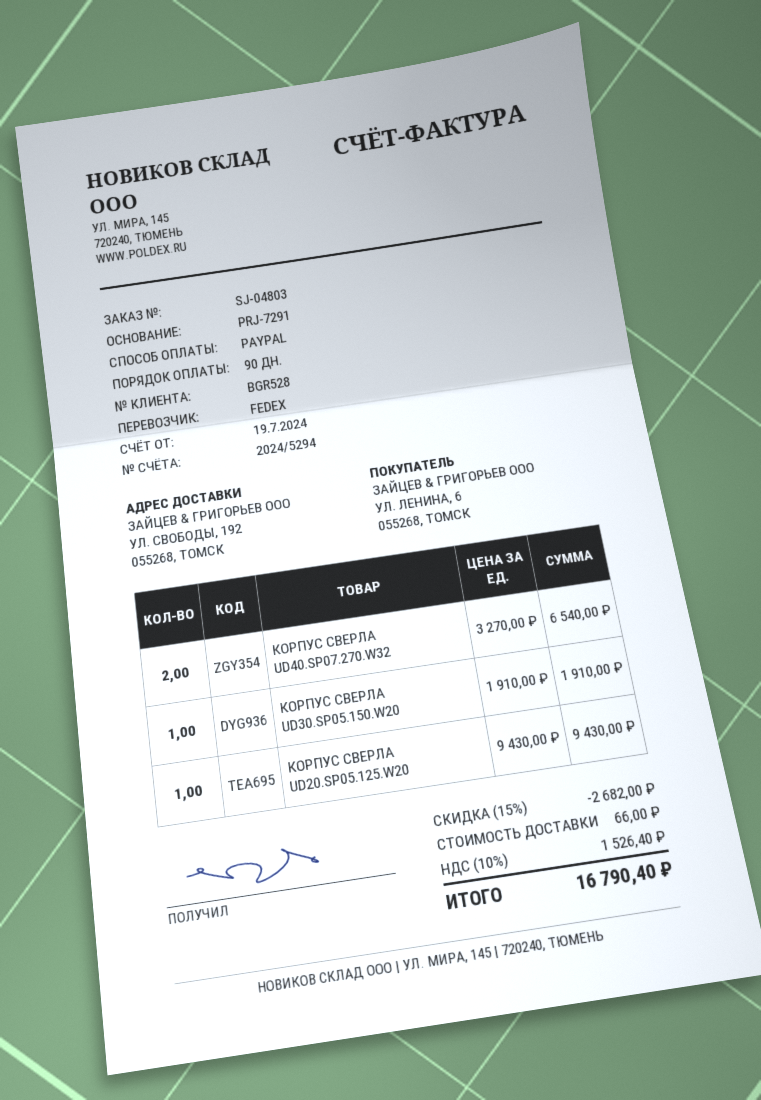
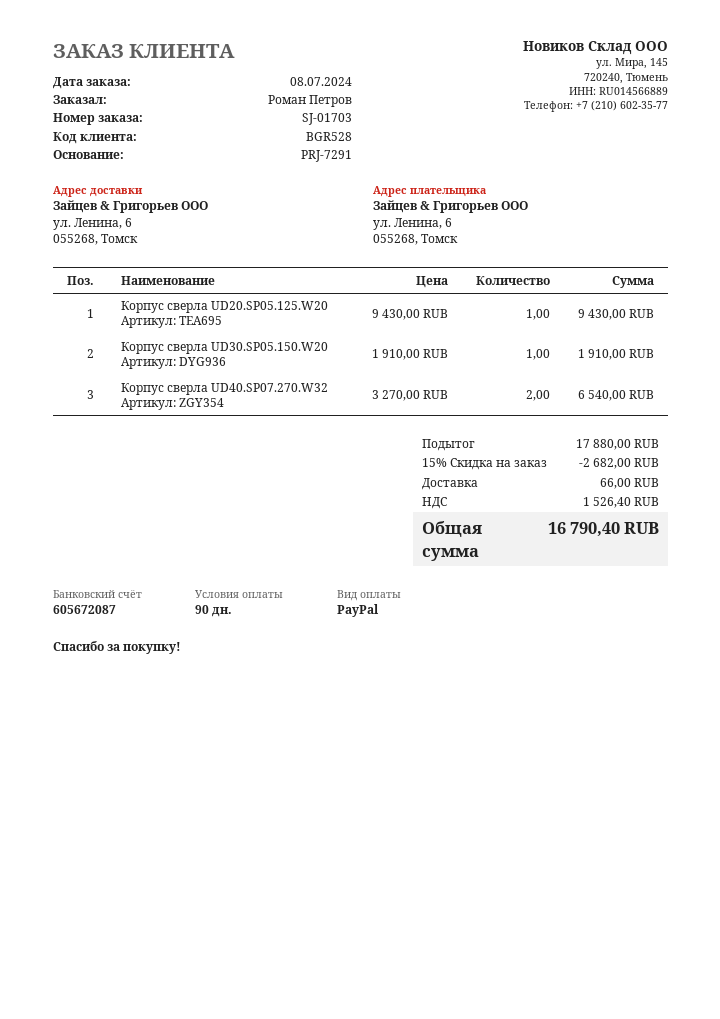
order number: SJ-04803 -> SJ-01703
ship to: УЛ. СВОБОДЫ, 192, 055268, ТОМСК -> ул. Ленина, 6, 055268, Томск

